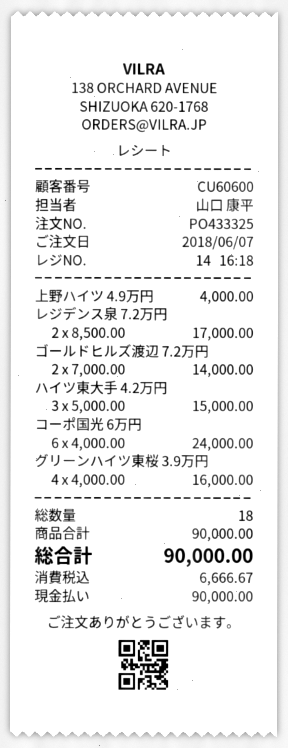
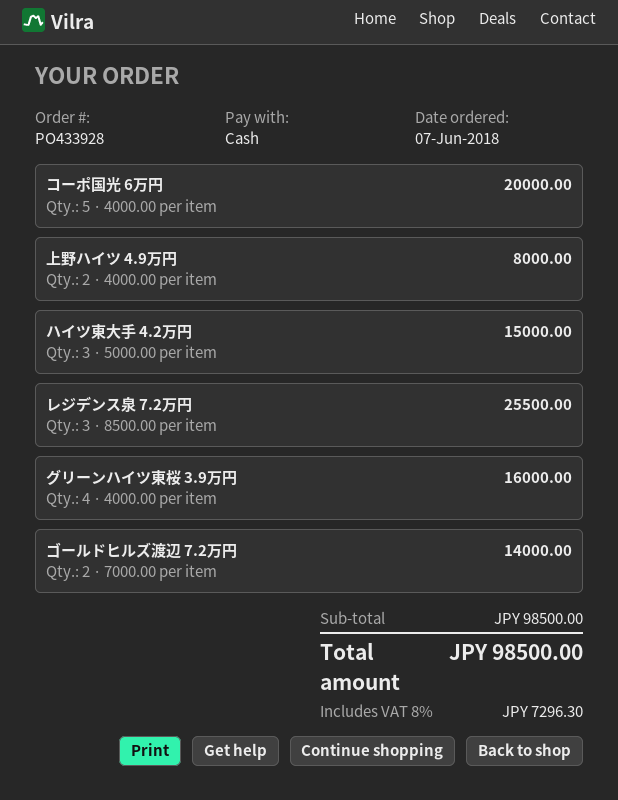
order number: PO433325 -> PO433928
上野ハイツ 4.9万円: 1 x 4000.00 = 4000.00 -> 2 x 4000.00 = 8000.00
レジデンス泉 7.2万円: 2 x 8500.00 = 17000.00 -> 3 x 8500.00 = 25500.00
コーポ国光 6万円: 6 x 4000.00 = 24000.00 -> 5 x 4000.00 = 20000.00
subtotal: 90000.00 -> 98500.00
tax: 6666.67 -> 7296.30
total: 90000.00 -> 98500.00

